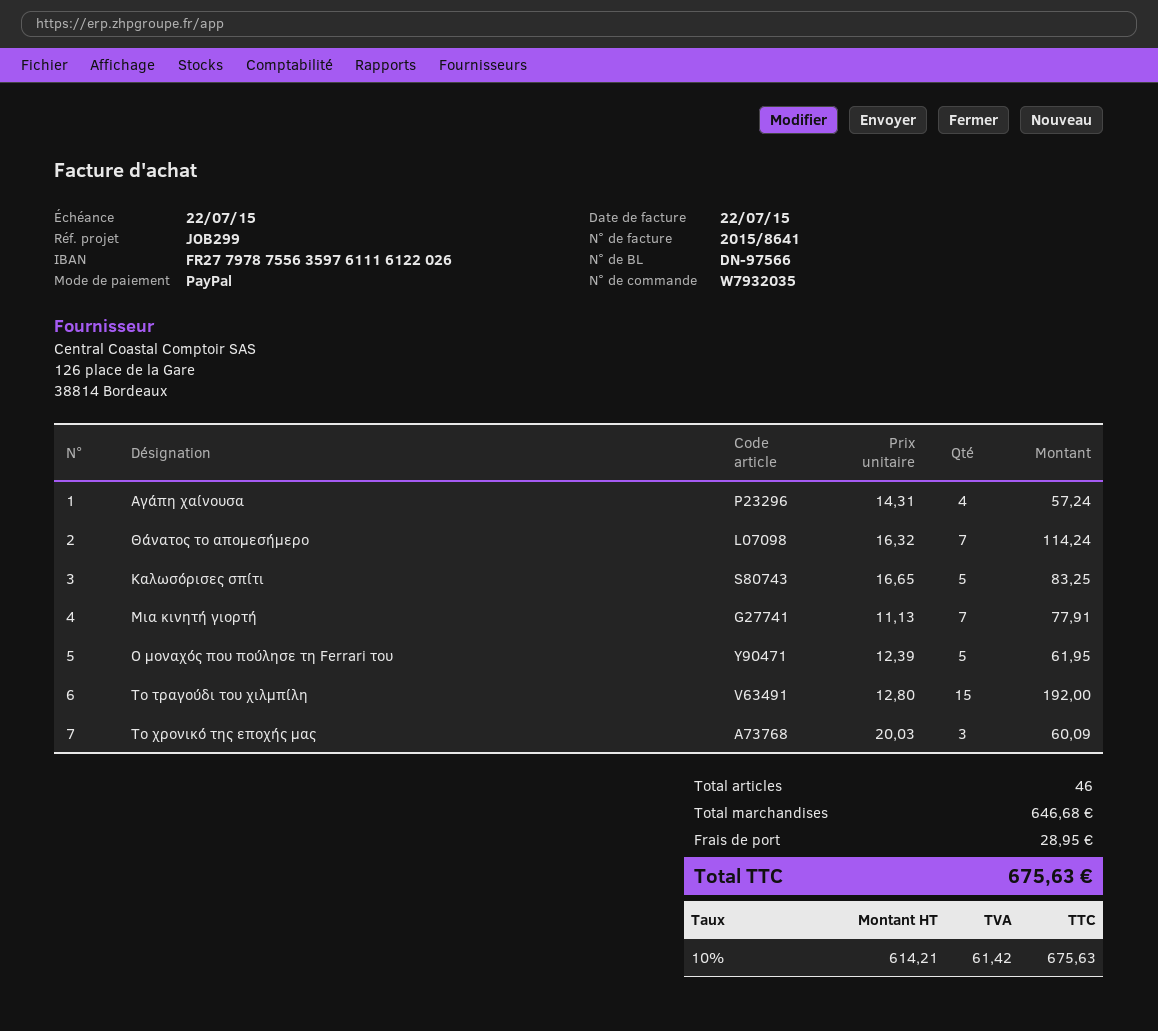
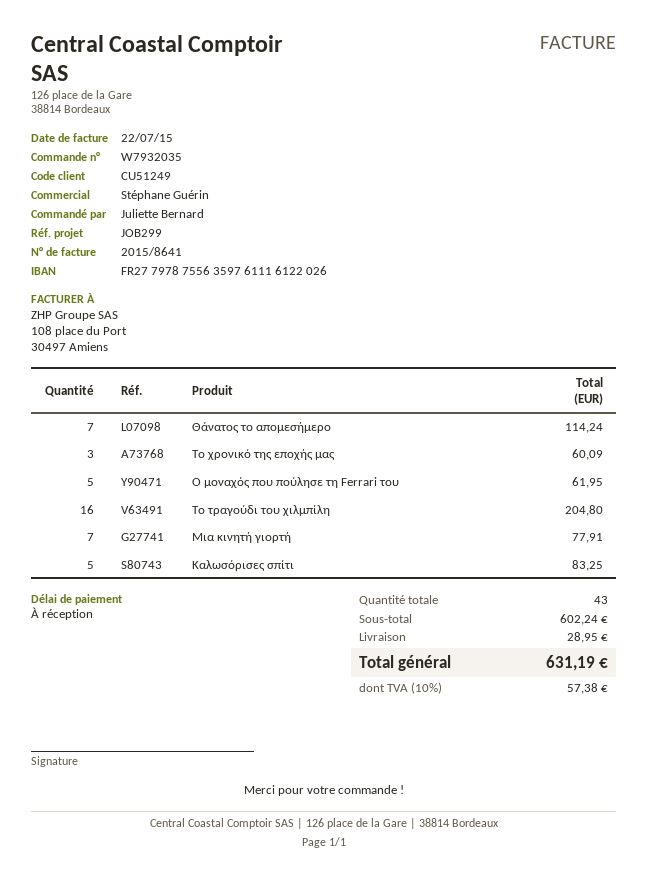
Αγάπη χαίνουσα: 4 for 57.24 -> none
Το τραγούδι του χιλμπίλη: 15 for 192.00 -> 16 for 204.80
total quantity: 46 -> 43
subtotal: 646.68 -> 602.24
tax: 10% = 61.42 -> 10% = 57.38
total: 675.63 -> 631.19

